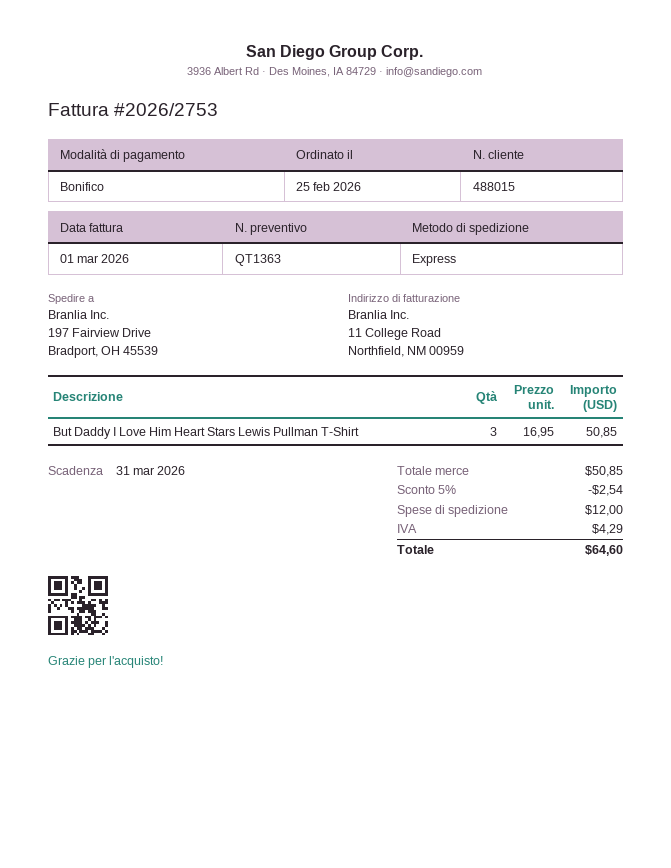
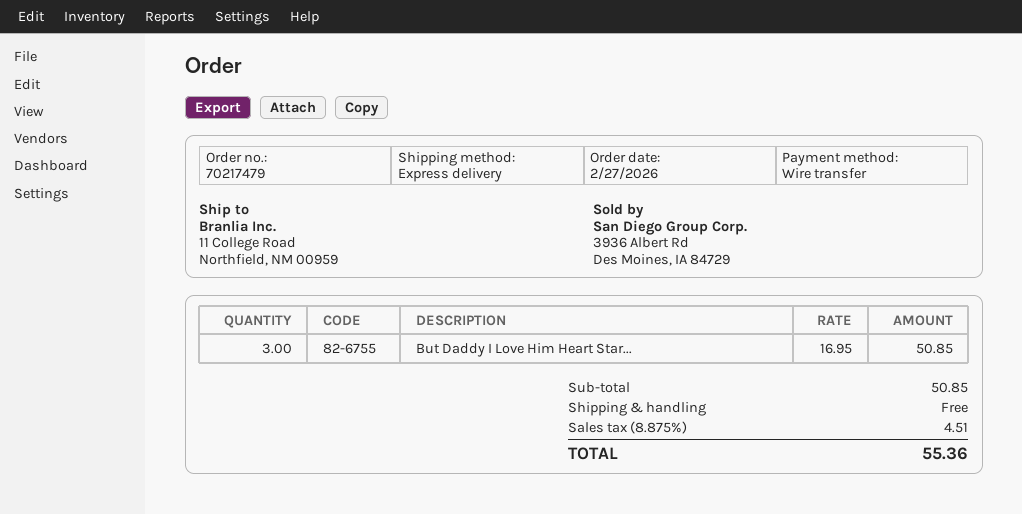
order date: 2026-02-25 -> 2026-02-27
ship to: 197 Fairview Drive, Bradport, OH 45539 -> 11 College Road, Northfield, NM 00959
discount: 5% = 2.54 -> none
shipping: 12.00 -> 0.00
tax: 4.29 -> 4.51
total: 64.60 -> 55.36

